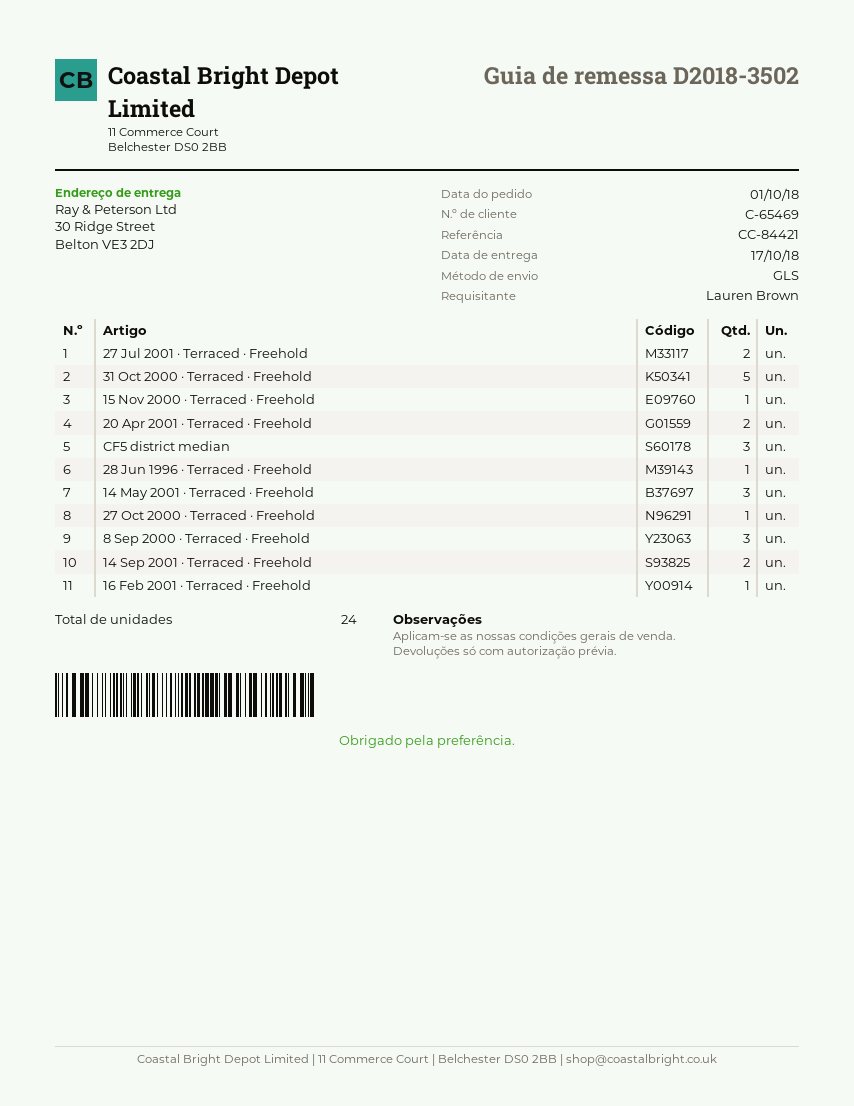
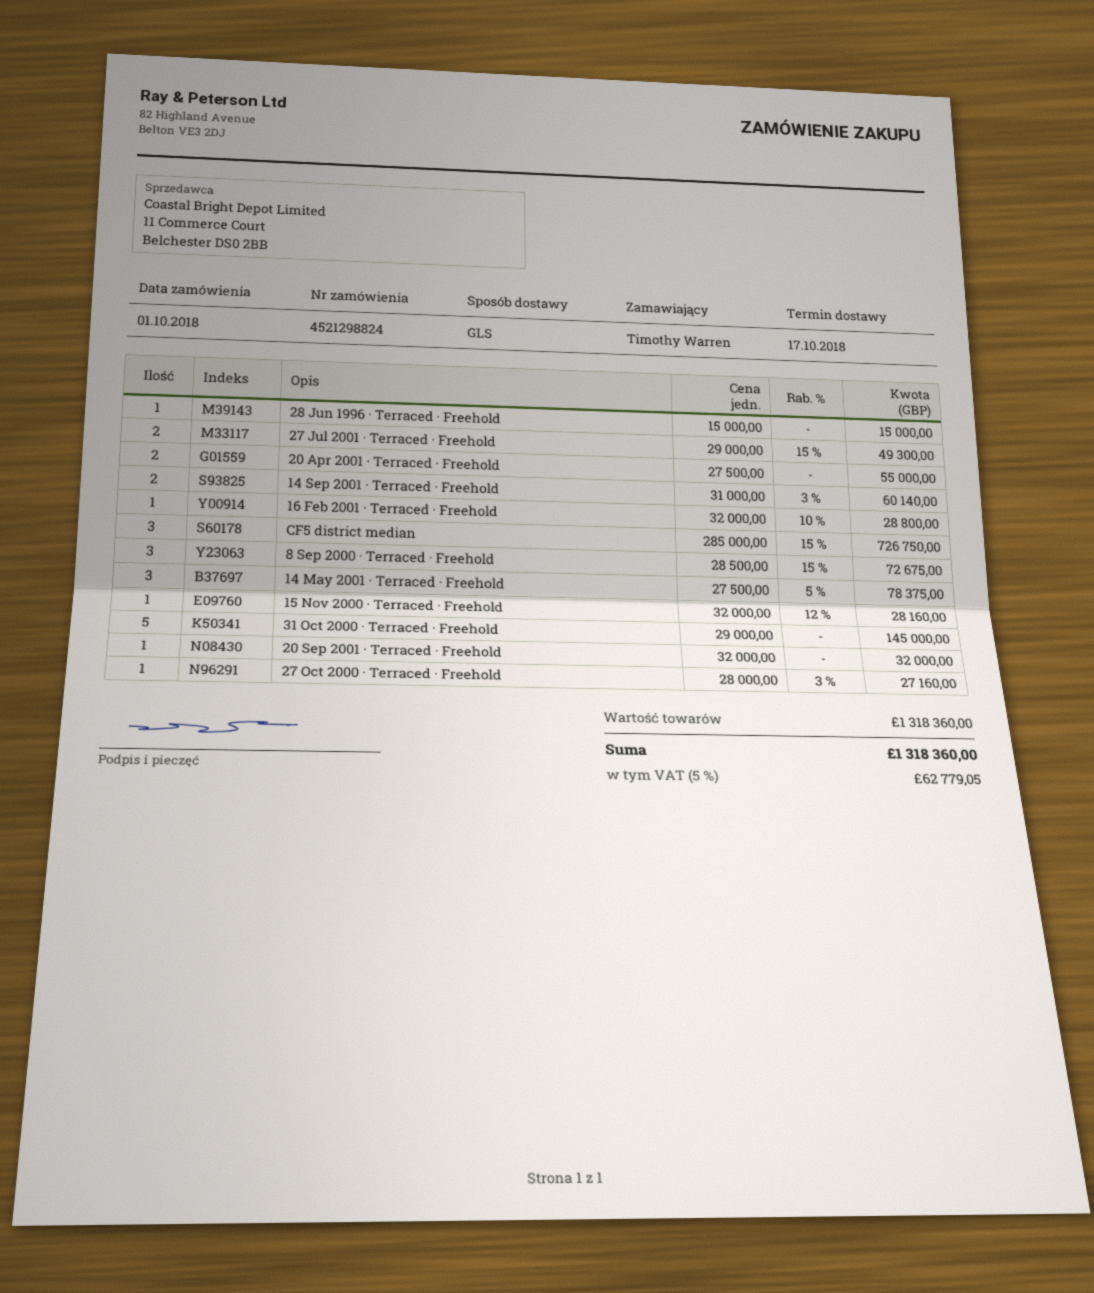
ordered by: Lauren Brown -> Timothy Warren
20 Sep 2001 · Terraced · Freehold: none -> 1

